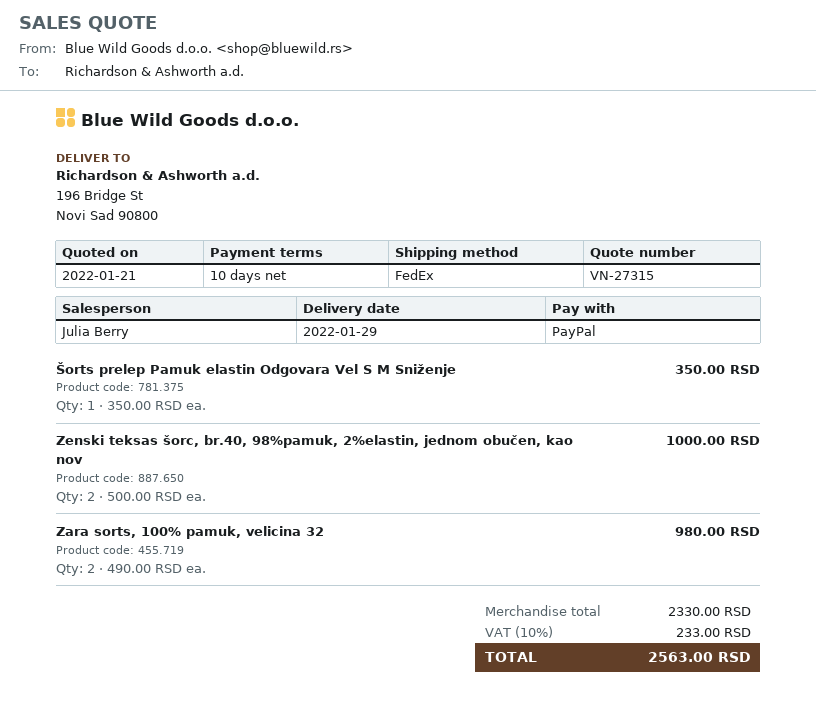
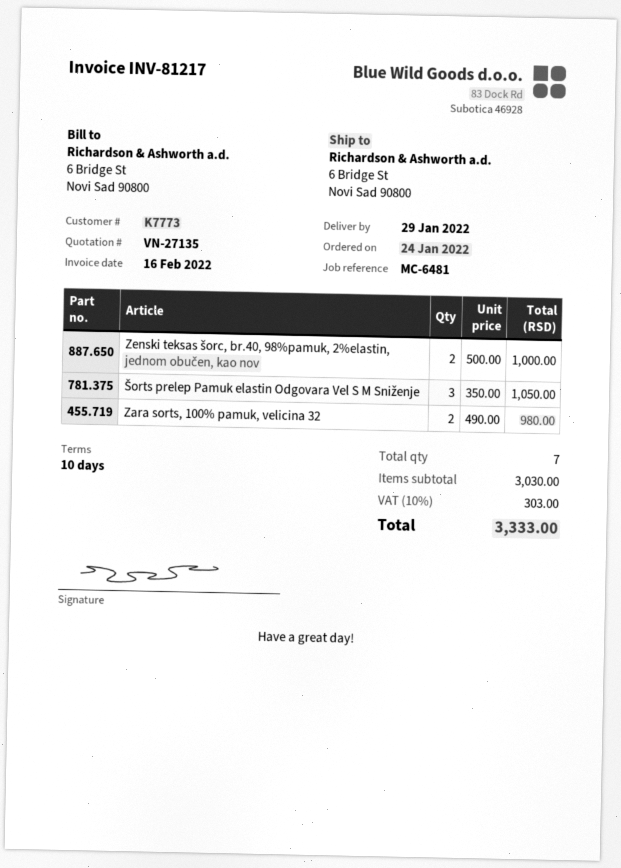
quote number: VN-27315 -> VN-27135
ship to: 196 Bridge St, Novi Sad 90800 -> 6 Bridge St, Novi Sad 90800
Šorts prelep Pamuk elastin Odgovara Vel S M Sniženje: 1 x 350.00 = 350.00 -> 3 x 350.00 = 1050.00
subtotal: 2330.00 -> 3030.00
tax: 10% = 233.00 -> 10% = 303.00
total: 2563.00 -> 3333.00

